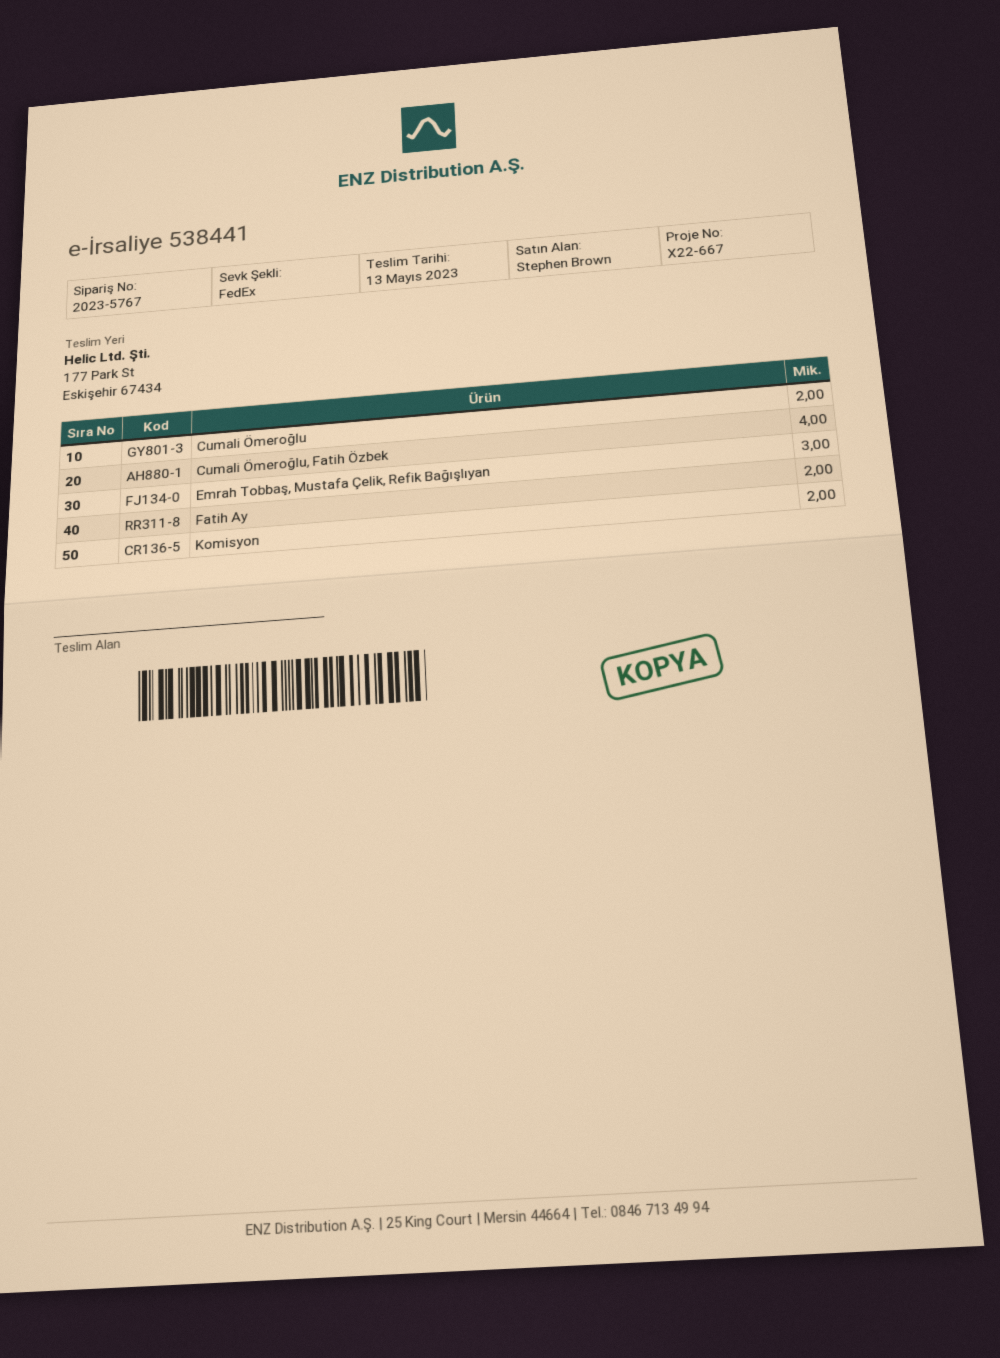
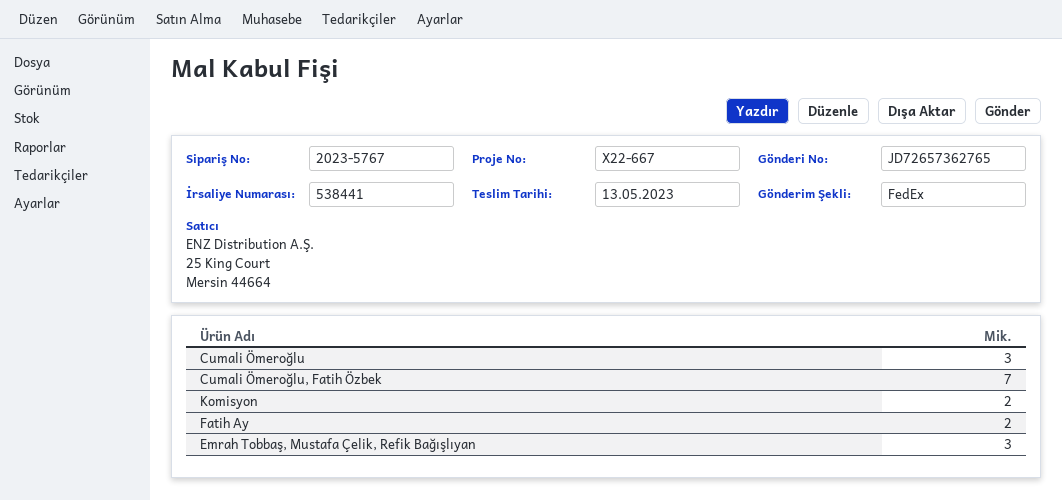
Cumali Ömeroğlu: 2 -> 3
Cumali Ömeroğlu, Fatih Özbek: 4 -> 7

